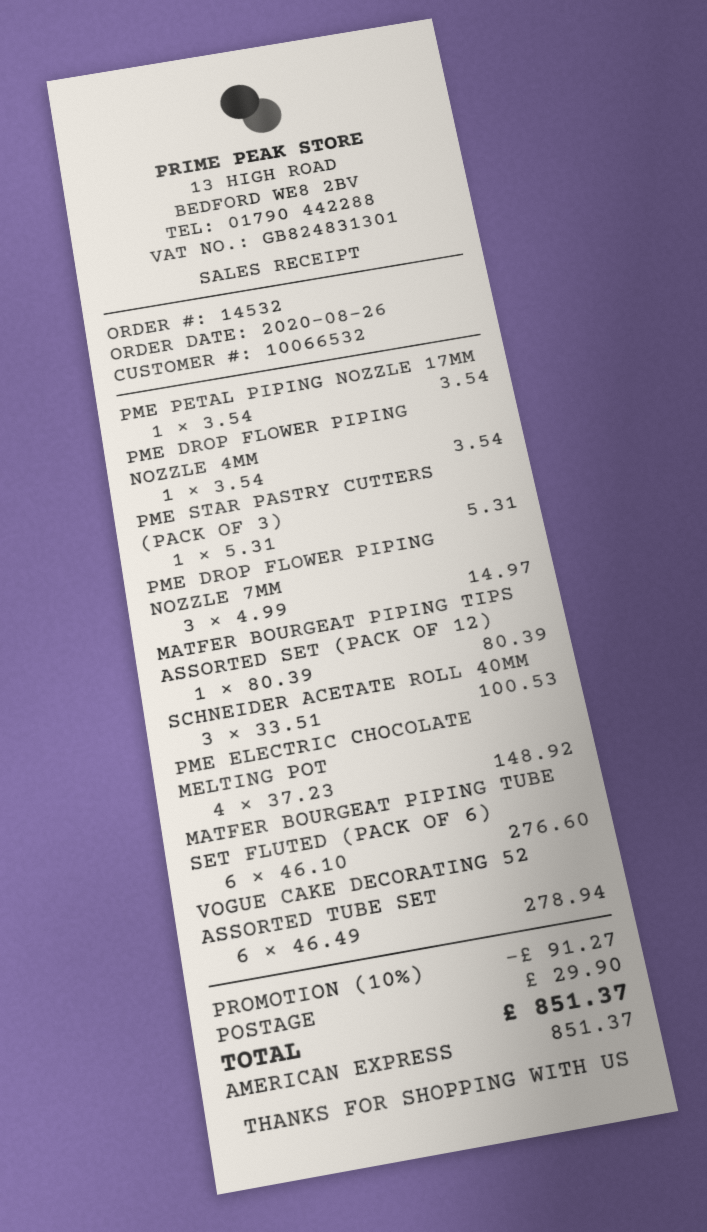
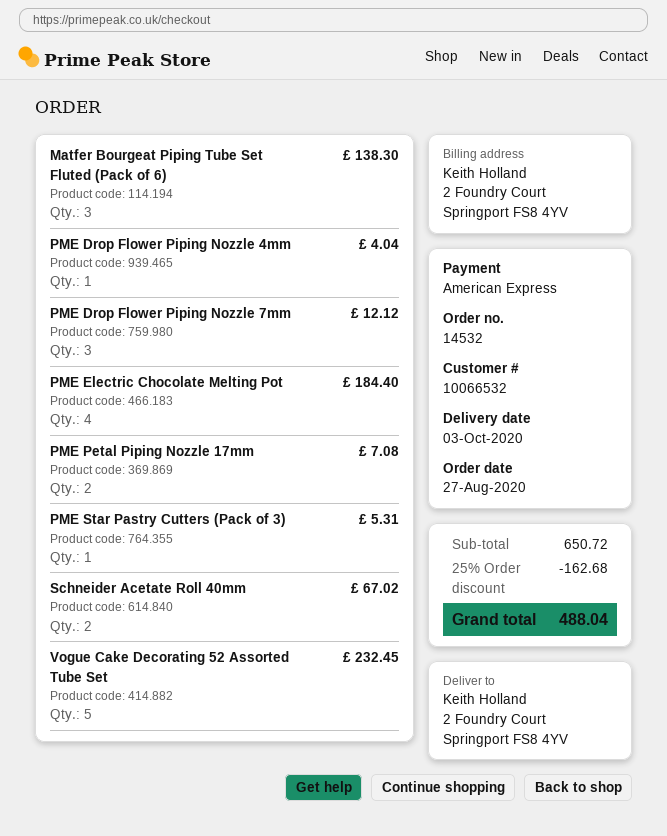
order date: 2020-08-26 -> 2020-08-27
PME PETAL PIPING NOZZLE 17MM: 1 for 3.54 -> 2 for 7.08
PME DROP FLOWER PIPING NOZZLE 4MM: 1 for 3.54 -> 1 for 4.04
PME DROP FLOWER PIPING NOZZLE 7MM: 3 for 14.97 -> 3 for 12.12
MATFER BOURGEAT PIPING TIPS ASSORTED SET (PACK OF 12): 1 for 80.39 -> none
SCHNEIDER ACETATE ROLL 40MM: 3 for 100.53 -> 2 for 67.02
PME ELECTRIC CHOCOLATE MELTING POT: 4 for 148.92 -> 4 for 184.40
MATFER BOURGEAT PIPING TUBE SET FLUTED (PACK OF 6): 6 for 276.60 -> 3 for 138.30
VOGUE CAKE DECORATING 52 ASSORTED TUBE SET: 6 for 278.94 -> 5 for 232.45
discount: 10% = 91.27 -> 25% = 162.68
shipping: 29.90 -> none
total: 851.37 -> 488.04

